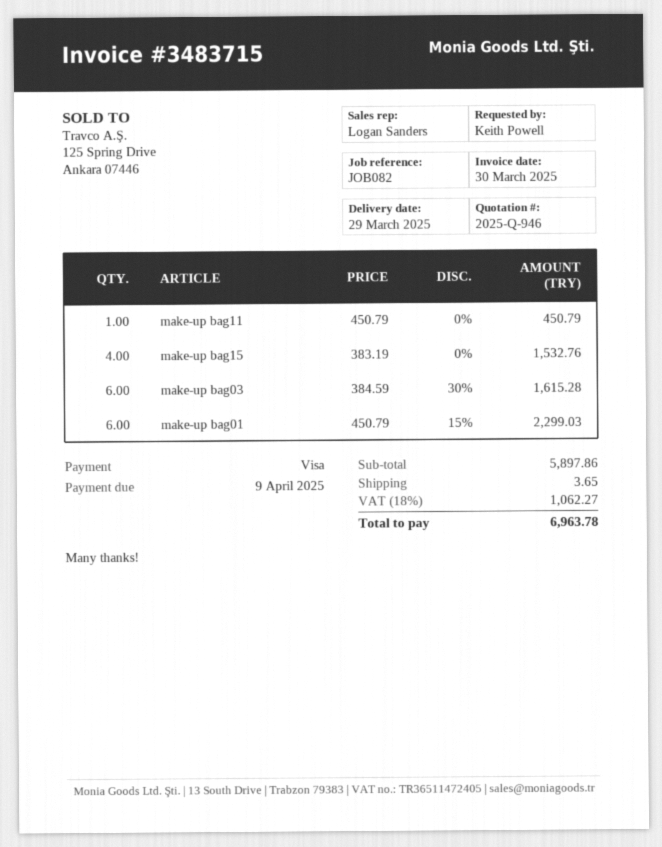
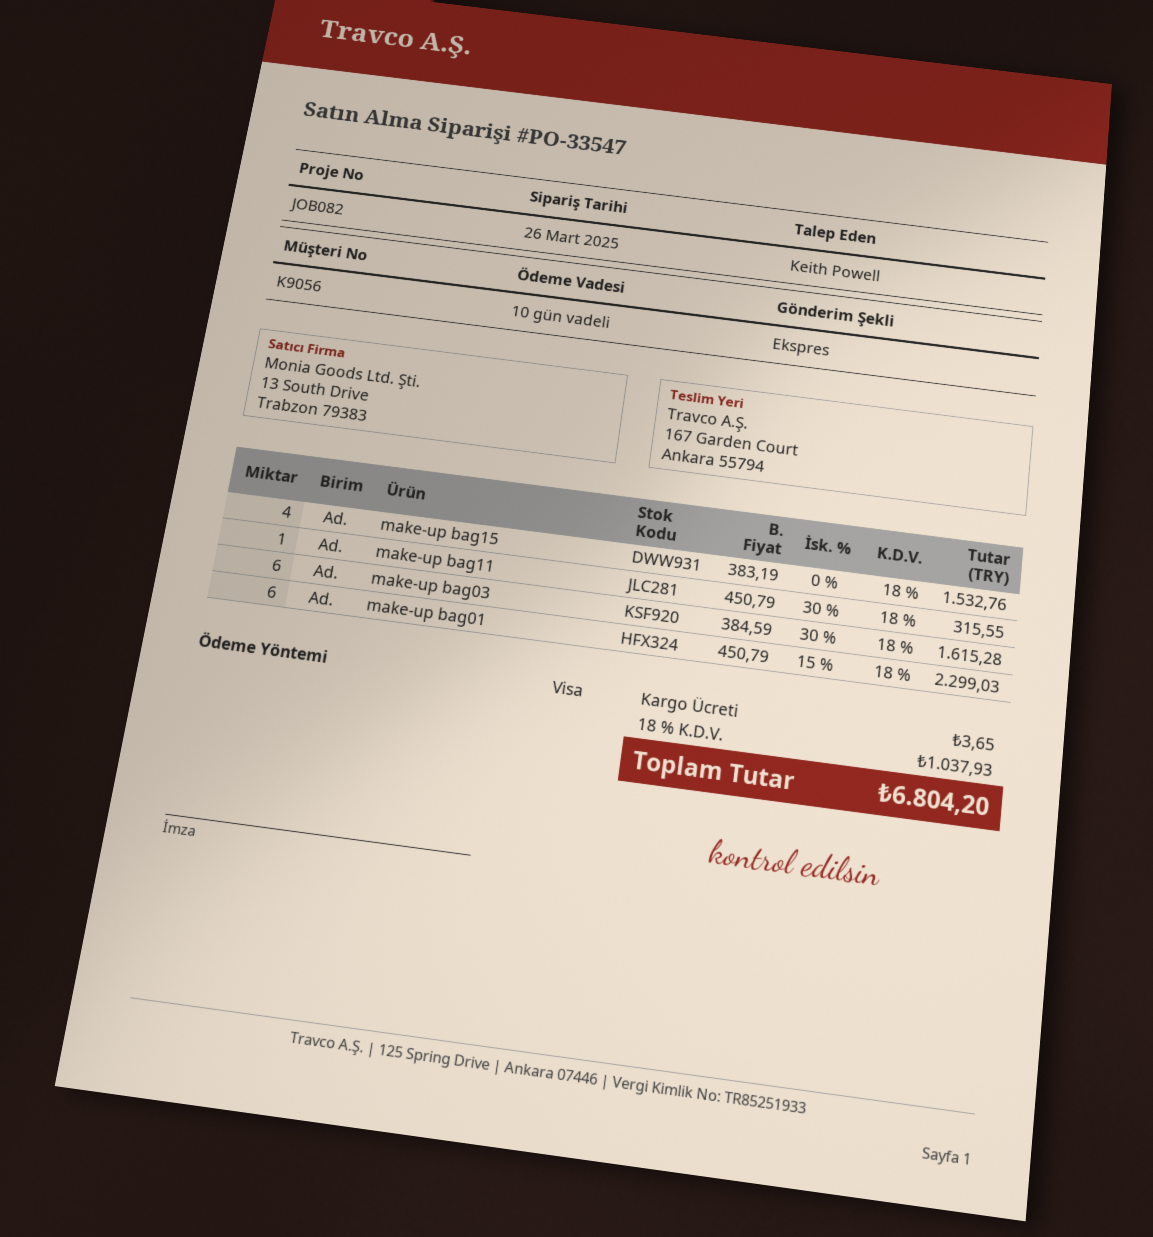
make-up bag11: 1 x 450.79 = 450.79 -> 1 x 450.79 - 30% = 315.55
tax: 18% = 1062.27 -> 18% = 1037.93
total: 6963.78 -> 6804.20

